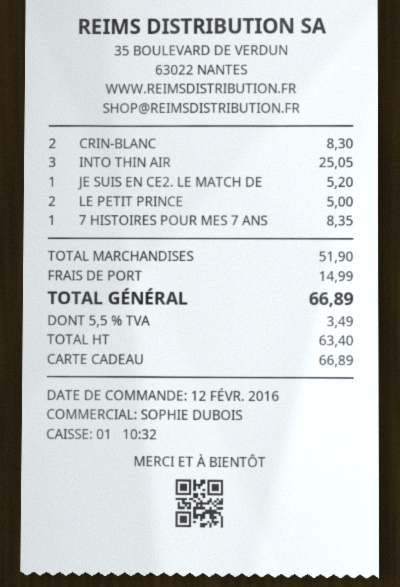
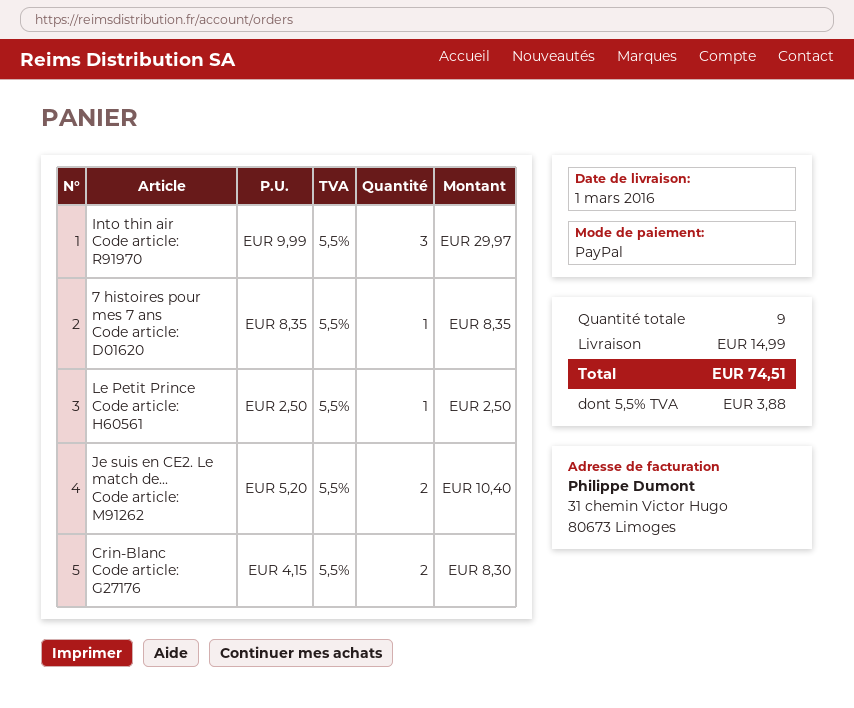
payment method: gift card -> PayPal
INTO THIN AIR: 3 for 25.05 -> 3 for 29.97
JE SUIS EN CE2. LE MATCH DE: 1 for 5.20 -> 2 for 10.40
LE PETIT PRINCE: 2 for 5.00 -> 1 for 2.50
tax: 5.5% = 3.49 -> 5.5% = 3.88
total: 66.89 -> 74.51

